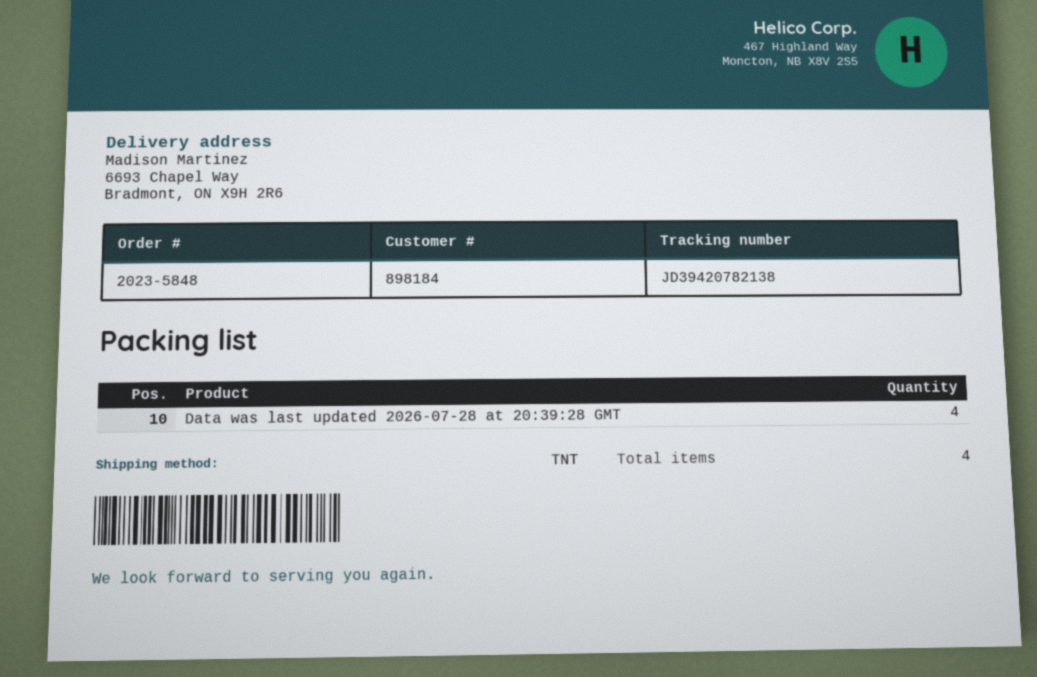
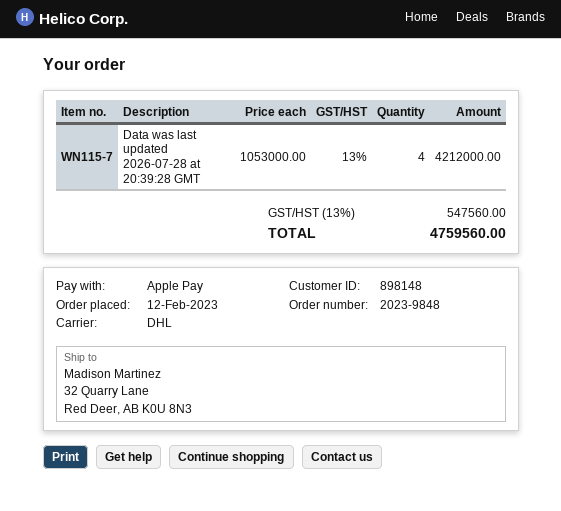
order number: 2023-5848 -> 2023-9848
customer number: 898184 -> 898148
shipping method: TNT -> DHL
ship to: 6693 Chapel Way, Bradmont, ON X9H 2R6 -> 32 Quarry Lane, Red Deer, AB K0U 8N3

